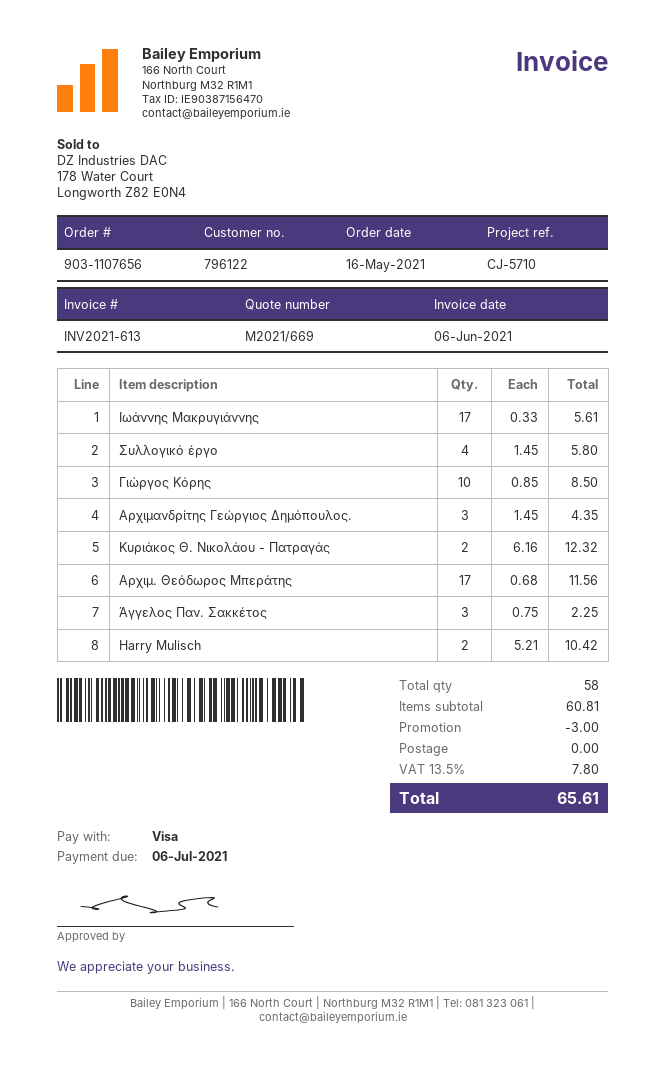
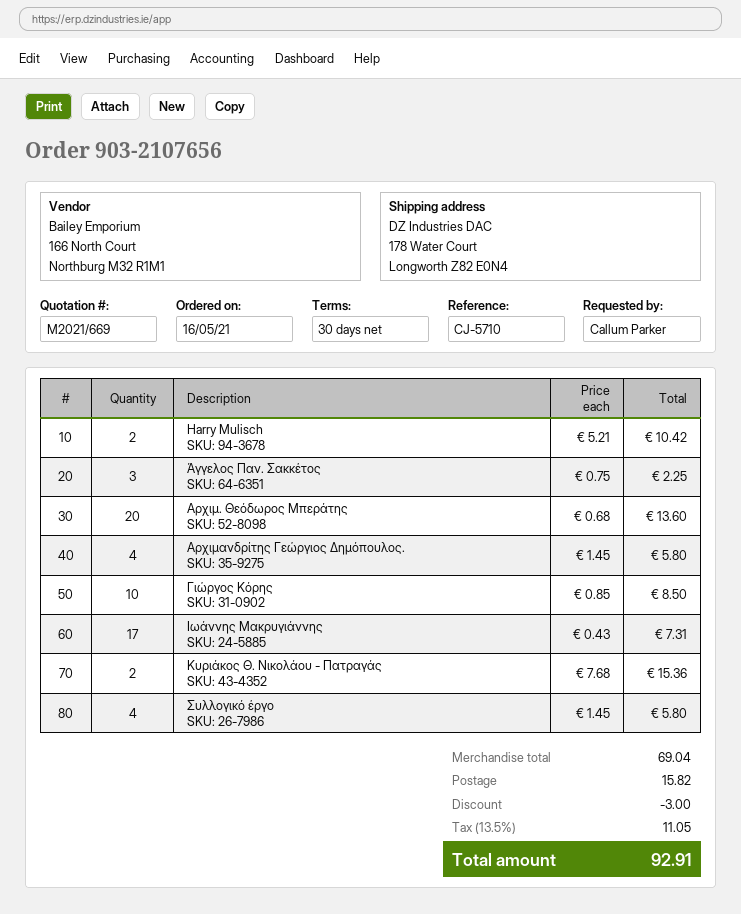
order number: 903-1107656 -> 903-2107656
Ιωάννης Μακρυγιάννης: 17 x 0.33 = 5.61 -> 17 x 0.43 = 7.31
Αρχιμανδρίτης Γεώργιος Δημόπουλος.: 3 x 1.45 = 4.35 -> 4 x 1.45 = 5.80
Κυριάκος Θ. Νικολάου - Πατραγάς: 2 x 6.16 = 12.32 -> 2 x 7.68 = 15.36
Αρχιμ. Θεόδωρος Μπεράτης: 17 x 0.68 = 11.56 -> 20 x 0.68 = 13.60
subtotal: 60.81 -> 69.04
shipping: 0.00 -> 15.82
tax: 13.5% = 7.80 -> 13.5% = 11.05
total: 65.61 -> 92.91

